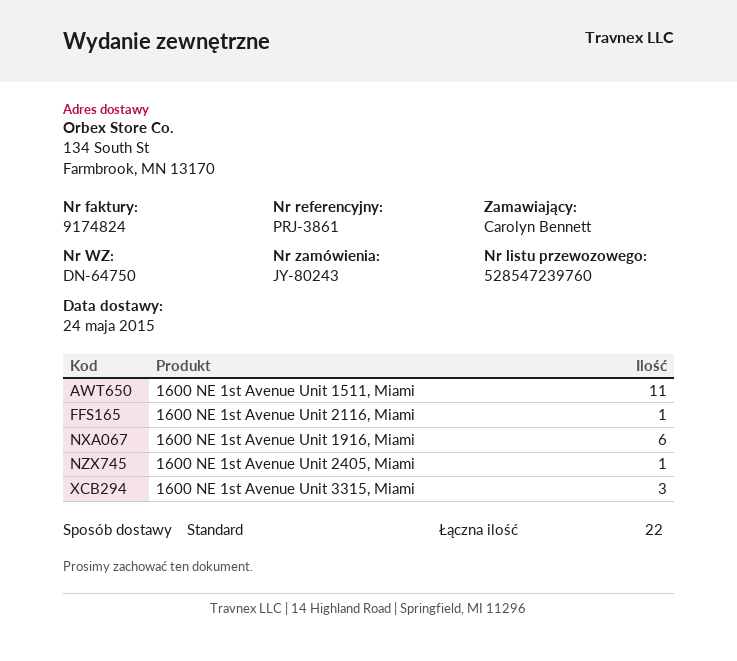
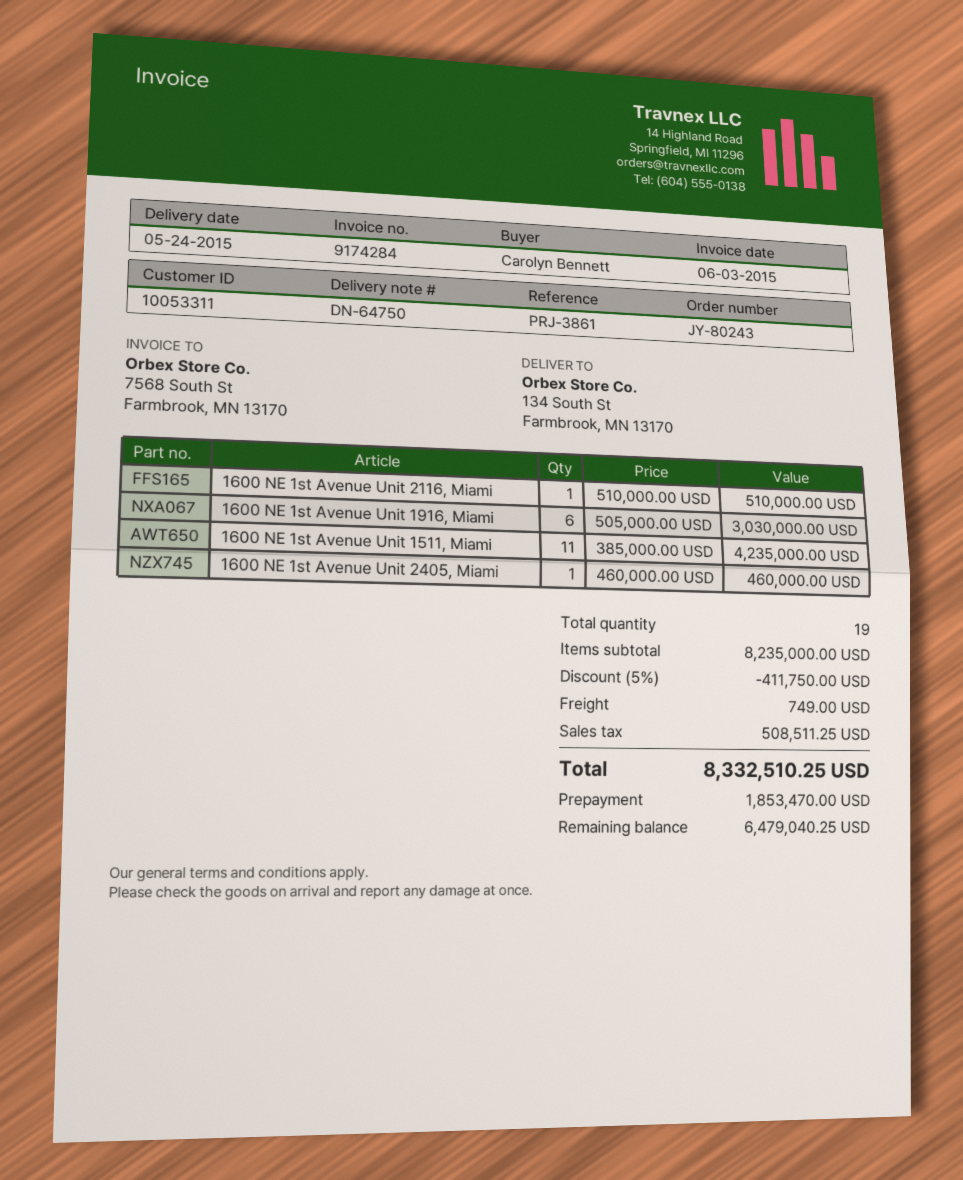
invoice number: 9174824 -> 9174284
1600 NE 1st Avenue Unit 3315, Miami: 3 -> none
total quantity: 22 -> 19

